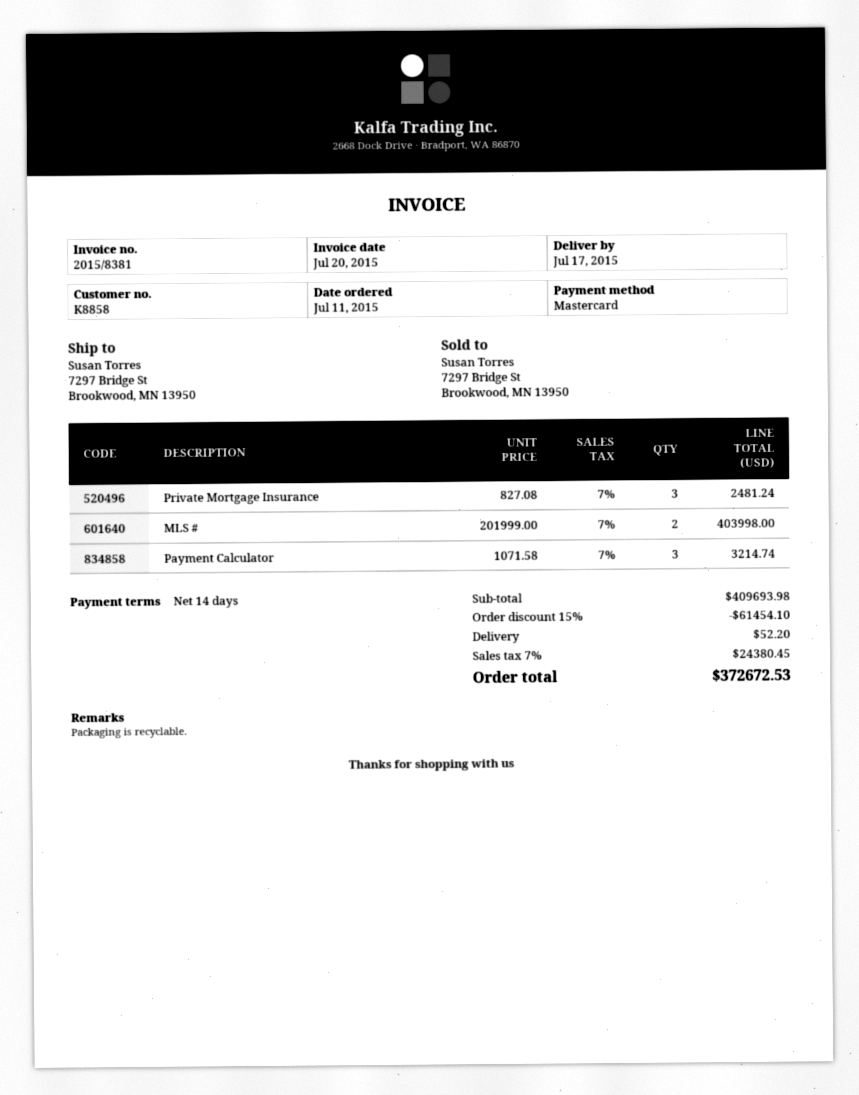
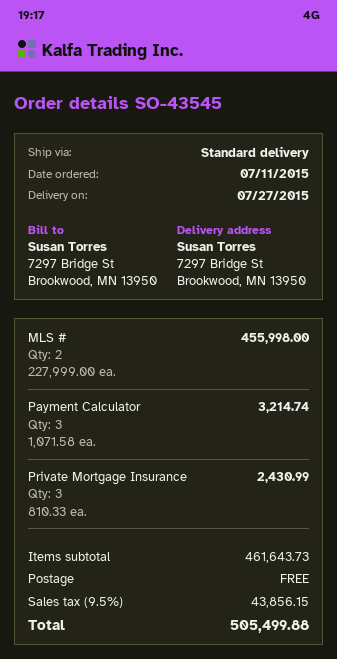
delivery date: 2015-07-17 -> 2015-07-27
Private Mortgage Insurance: 3 x 827.08 = 2481.24 -> 3 x 810.33 = 2430.99
MLS #: 2 x 201999.00 = 403998.00 -> 2 x 227999.00 = 455998.00
subtotal: 409693.98 -> 461643.73
discount: 15% = 61454.10 -> none
shipping: 52.20 -> 0.00
tax: 7% = 24380.45 -> 9.5% = 43856.15
total: 372672.53 -> 505499.88

